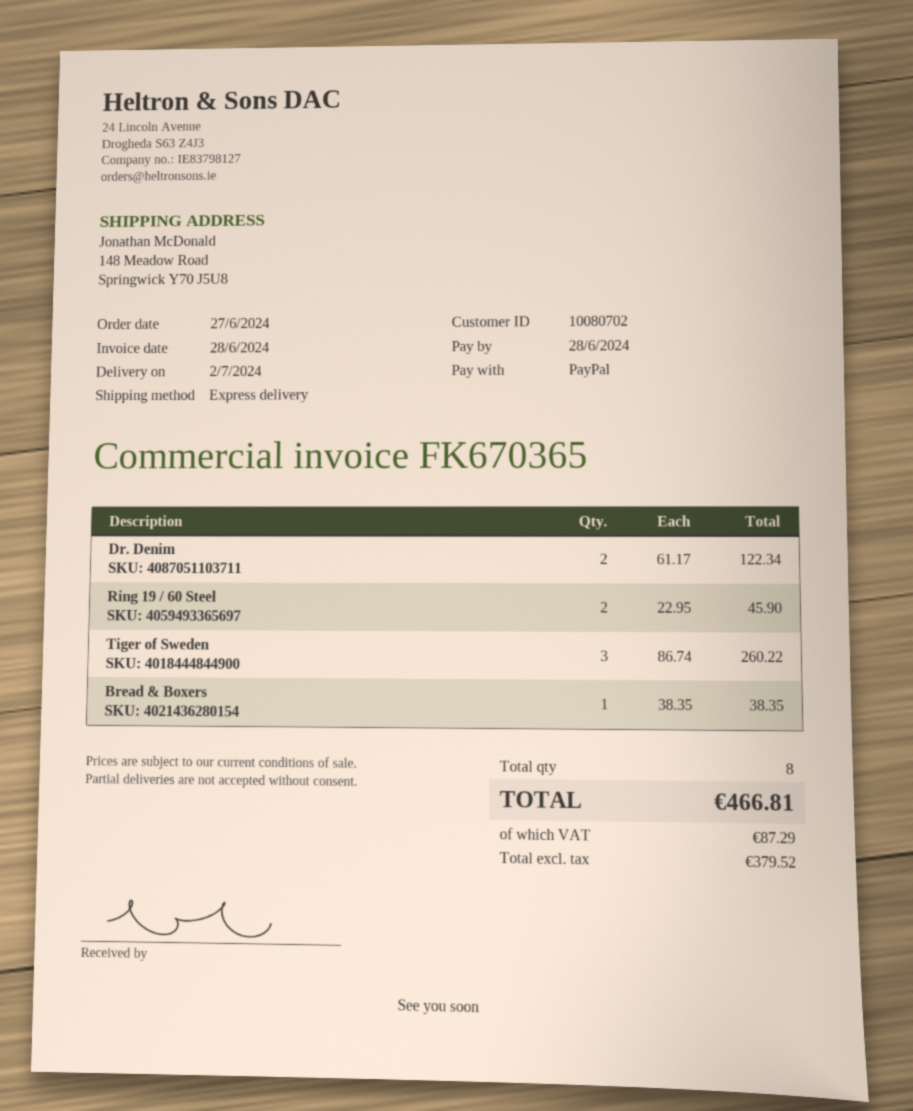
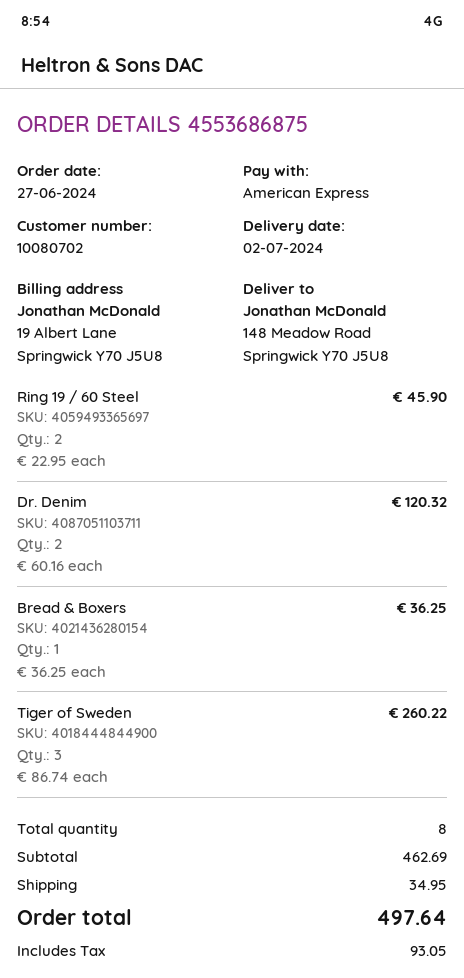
payment method: PayPal -> American Express
Dr. Denim: 2 x 61.17 = 122.34 -> 2 x 60.16 = 120.32
Bread & Boxers: 1 x 38.35 = 38.35 -> 1 x 36.25 = 36.25
shipping: none -> 34.95
tax: 87.29 -> 93.05
total: 466.81 -> 497.64

